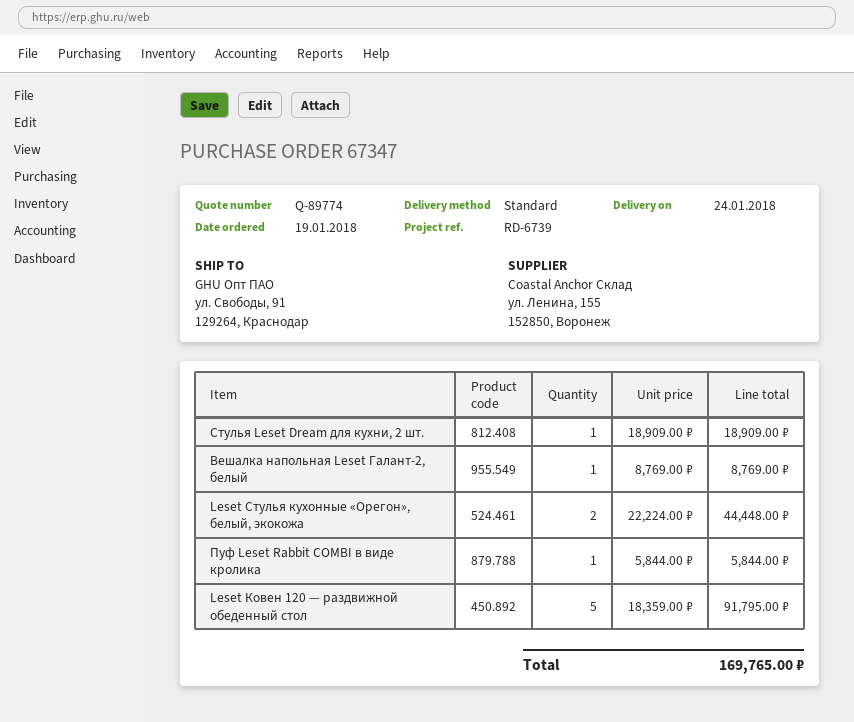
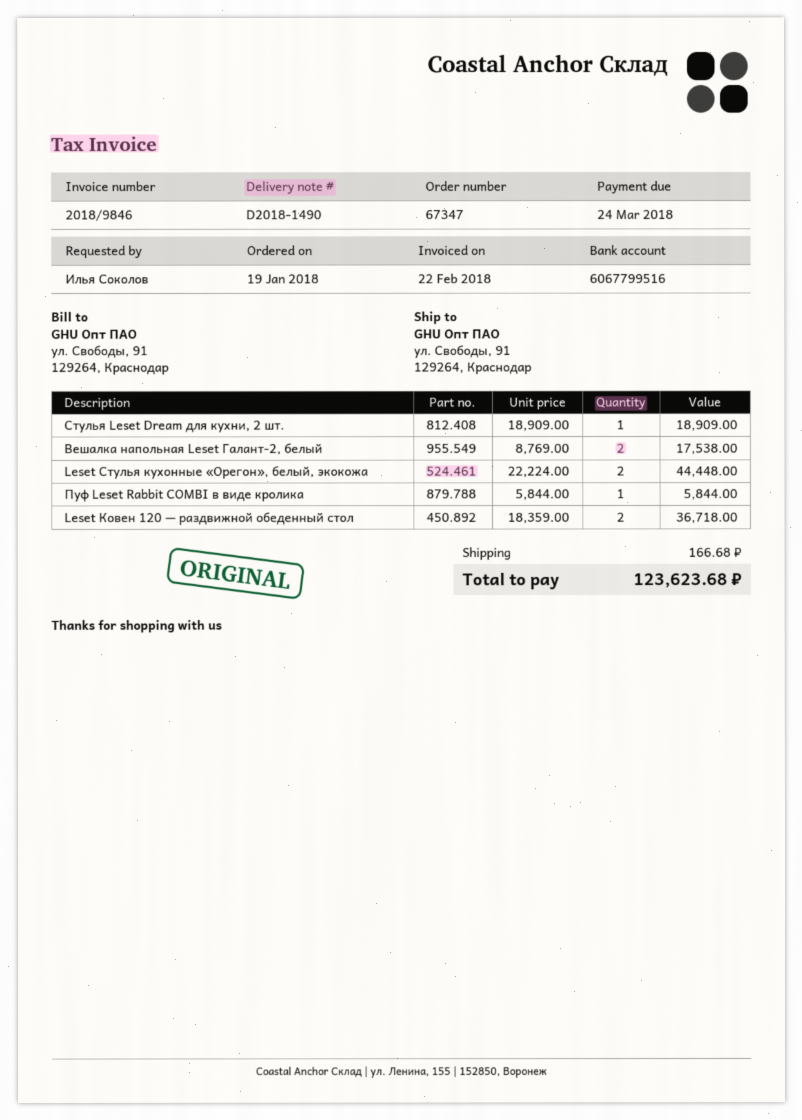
Вешалка напольная Leset Галант-2, белый: 1 x 8769.00 = 8769.00 -> 2 x 8769.00 = 17538.00
Leset Ковен 120 — раздвижной обеденный стол: 5 x 18359.00 = 91795.00 -> 2 x 18359.00 = 36718.00
shipping: none -> 166.68
total: 169765.00 -> 123623.68

